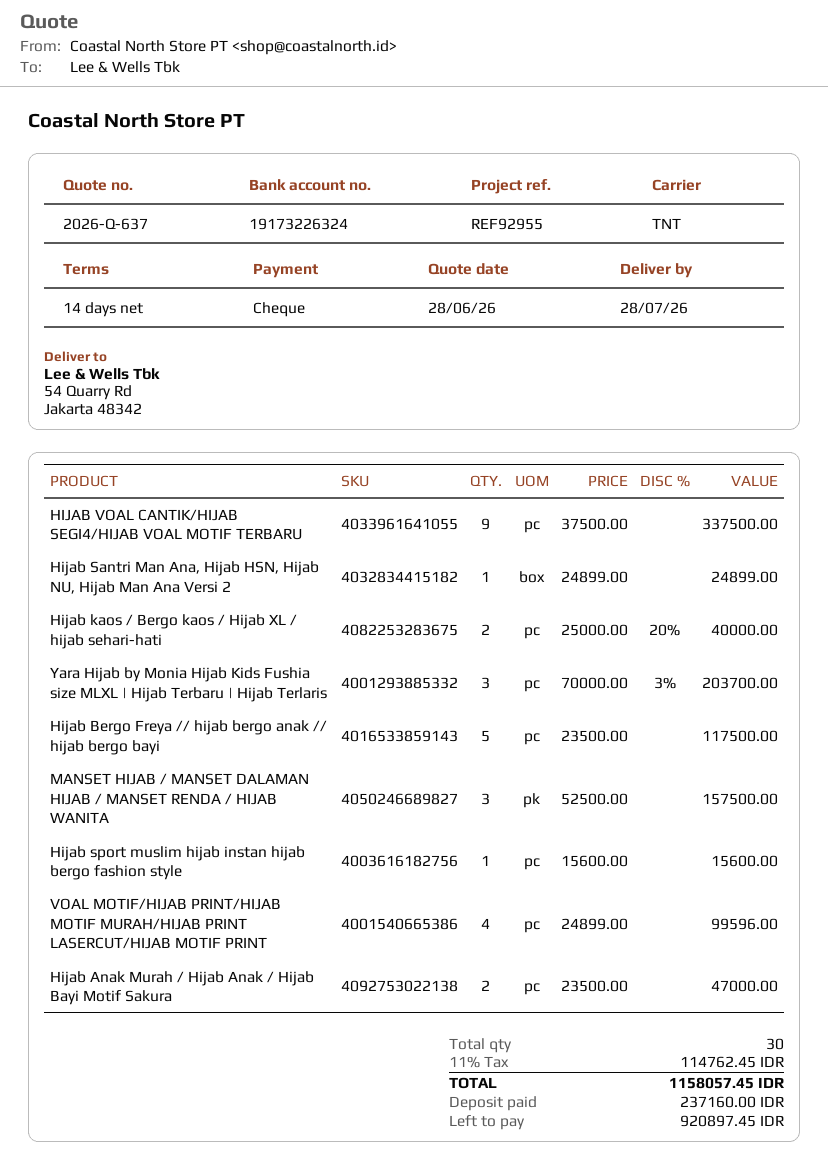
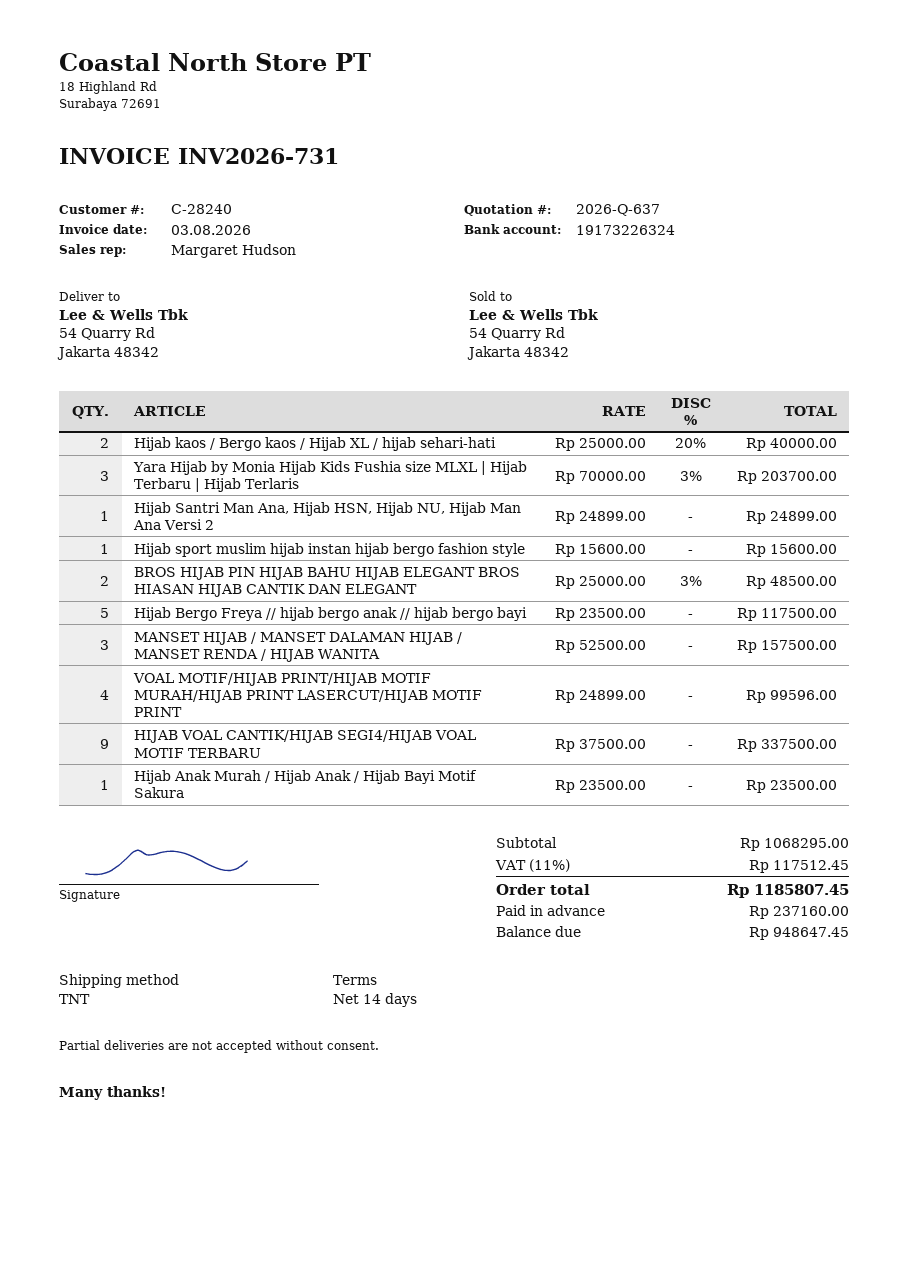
Hijab Anak Murah / Hijab Anak / Hijab Bayi Motif Sakura: 2 x 23500.00 = 47000.00 -> 1 x 23500.00 = 23500.00
BROS HIJAB PIN HIJAB BAHU HIJAB ELEGANT BROS HIASAN HIJAB CANTIK DAN ELEGANT: none -> 2 x 25000.00 - 3% = 48500.00
tax: 11% = 114762.45 -> 11% = 117512.45
total: 1158057.45 -> 1185807.45
balance: 920897.45 -> 948647.45

